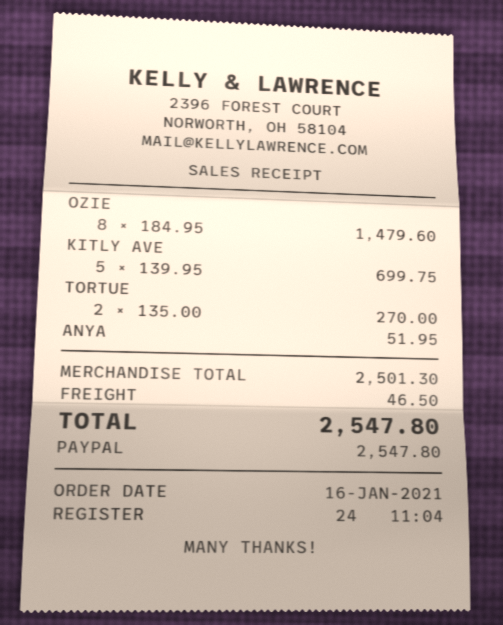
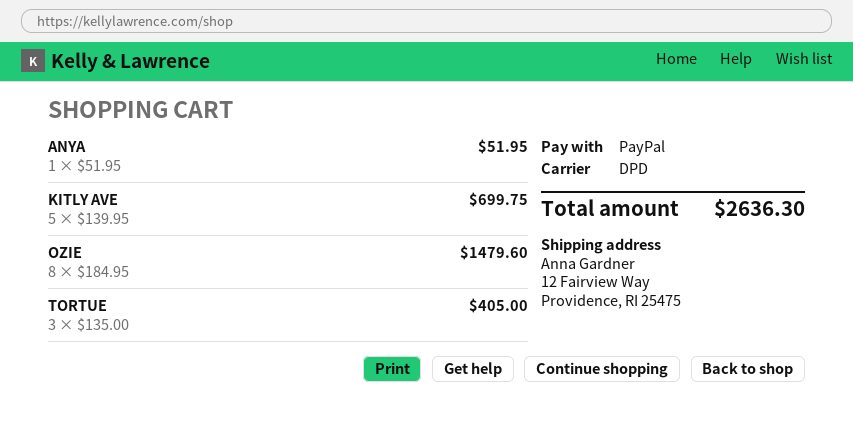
TORTUE: 2 x 135.00 = 270.00 -> 3 x 135.00 = 405.00
shipping: 46.50 -> none
total: 2547.80 -> 2636.30

